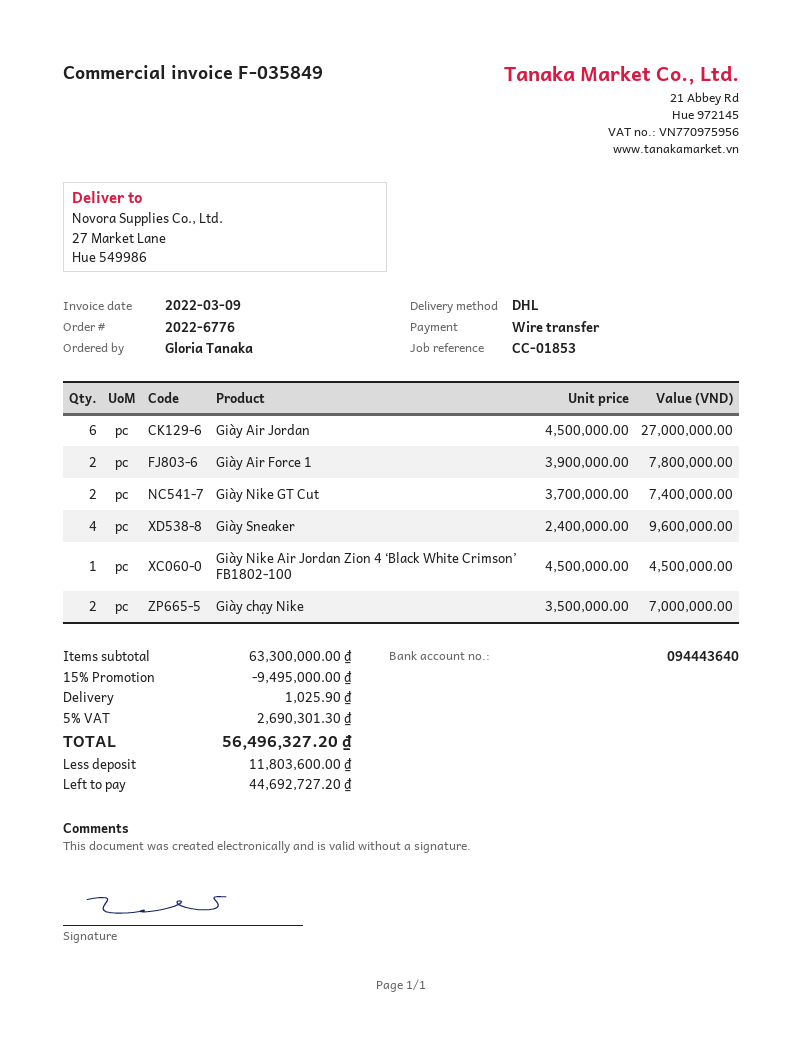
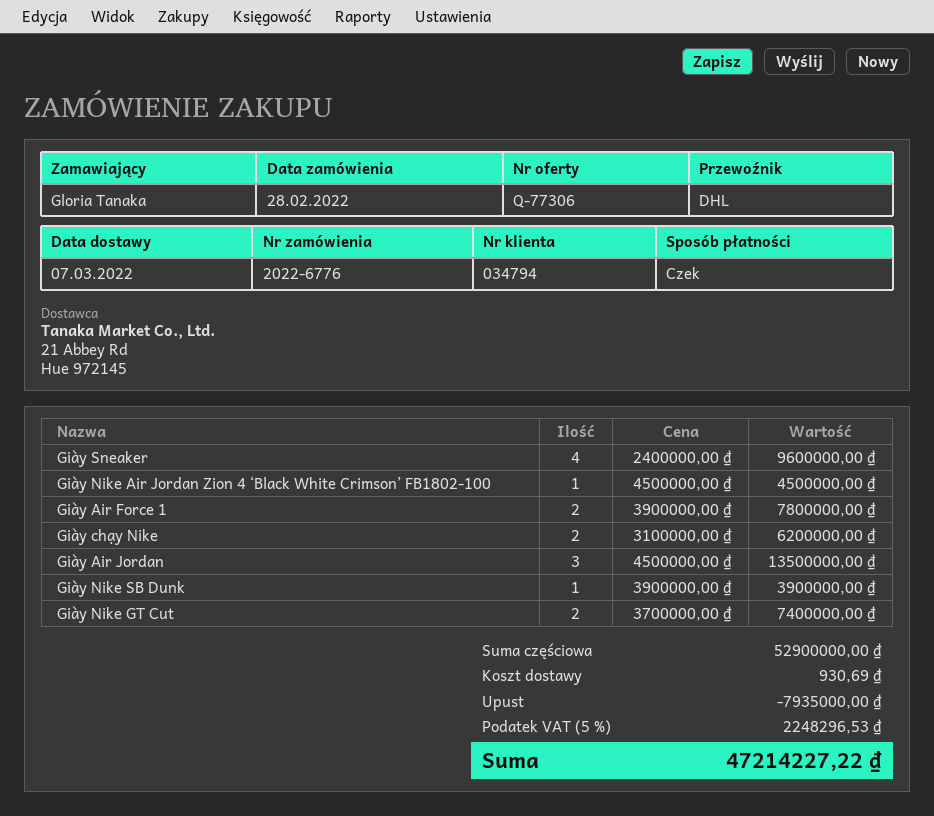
payment method: bank transfer -> cheque
Giày Air Jordan: 6 x 4500000.00 = 27000000.00 -> 3 x 4500000.00 = 13500000.00
Giày chạy Nike: 2 x 3500000.00 = 7000000.00 -> 2 x 3100000.00 = 6200000.00
Giày Nike SB Dunk: none -> 1 x 3900000.00 = 3900000.00
subtotal: 63300000.00 -> 52900000.00
discount: 9495000.00 -> 7935000.00
shipping: 1025.90 -> 930.69
tax: 5% = 2690301.30 -> 5% = 2248296.53
total: 56496327.20 -> 47214227.22

